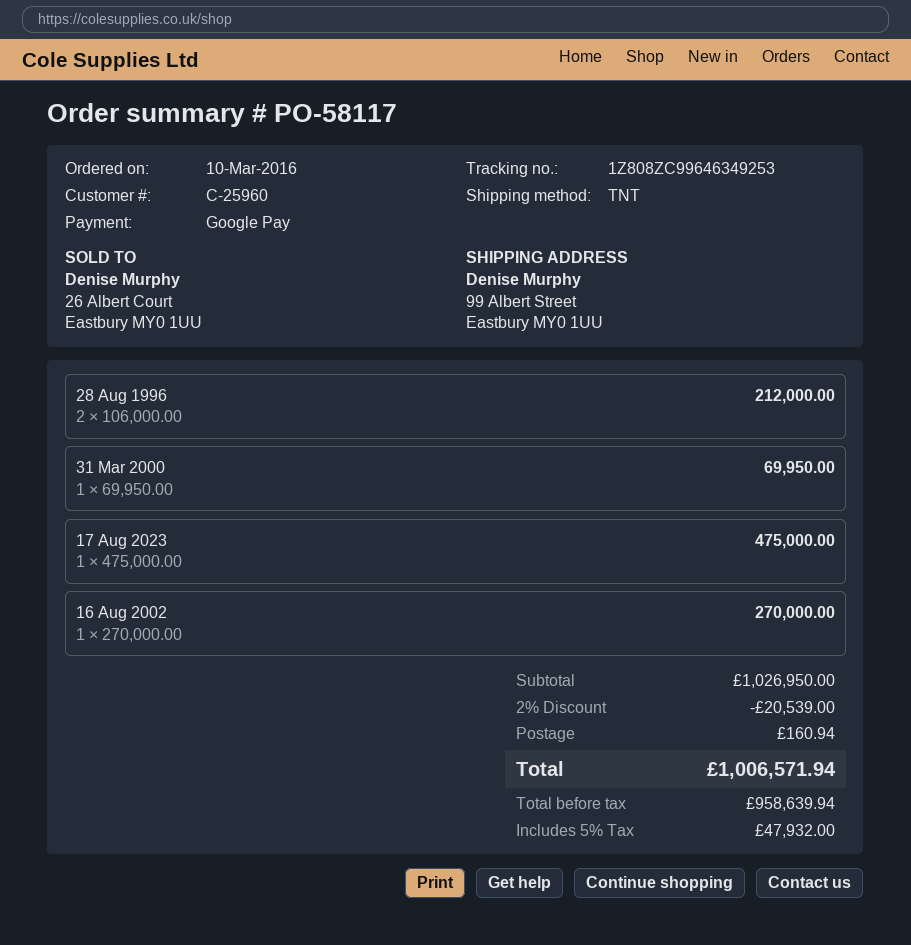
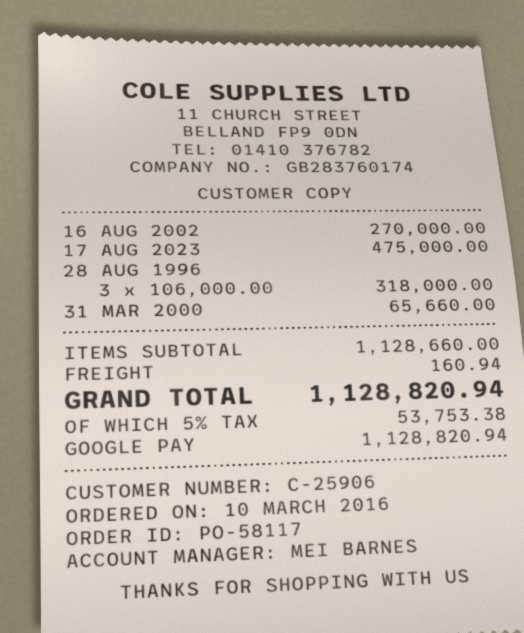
customer number: C-25960 -> C-25906
28 Aug 1996: 2 x 106000.00 = 212000.00 -> 3 x 106000.00 = 318000.00
31 Mar 2000: 1 x 69950.00 = 69950.00 -> 1 x 65660.00 = 65660.00
subtotal: 1026950.00 -> 1128660.00
discount: 2% = 20539.00 -> none
tax: 5% = 47932.00 -> 5% = 53753.38
total: 1006571.94 -> 1128820.94

